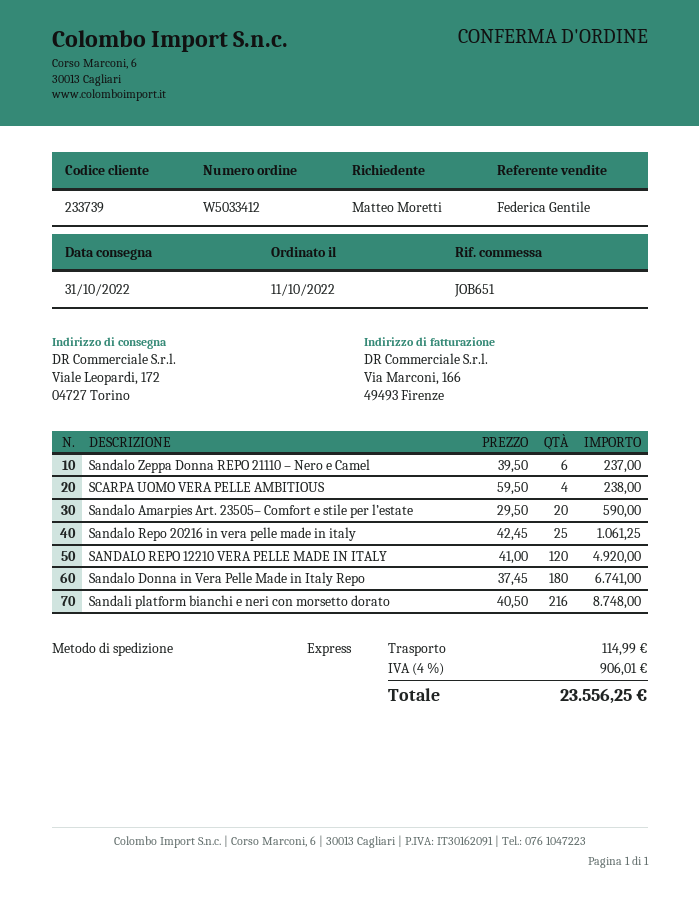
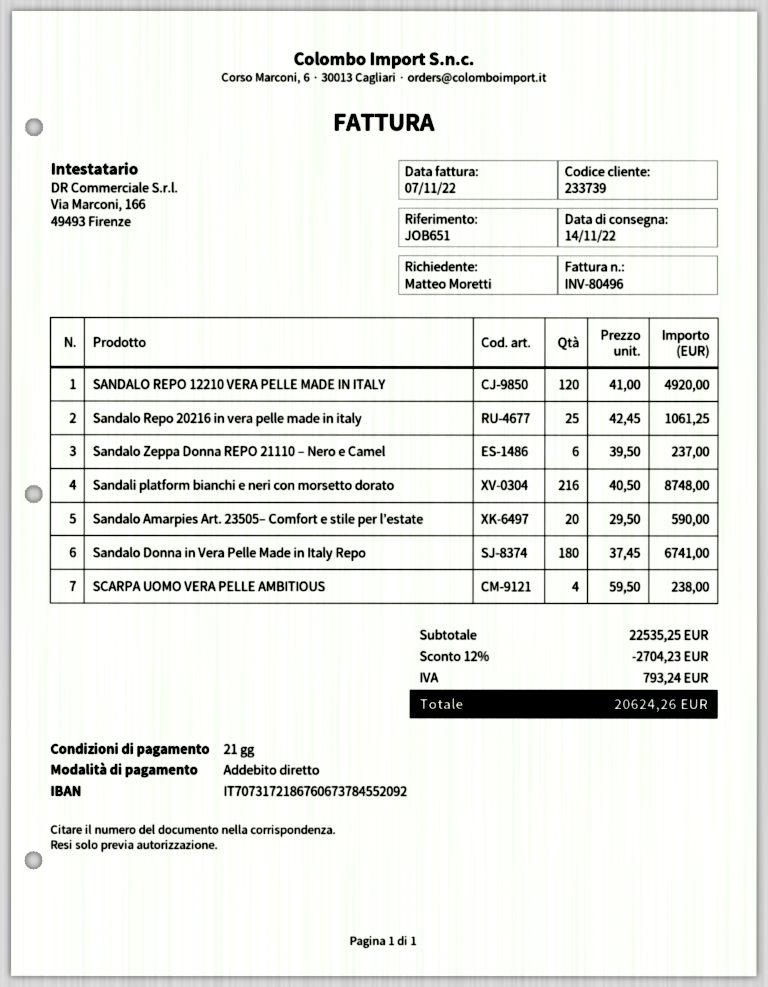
delivery date: 2022-10-31 -> 2022-11-14
discount: none -> 12% = 2704.23
shipping: 114.99 -> none
tax: 906.01 -> 793.24
total: 23556.25 -> 20624.26

